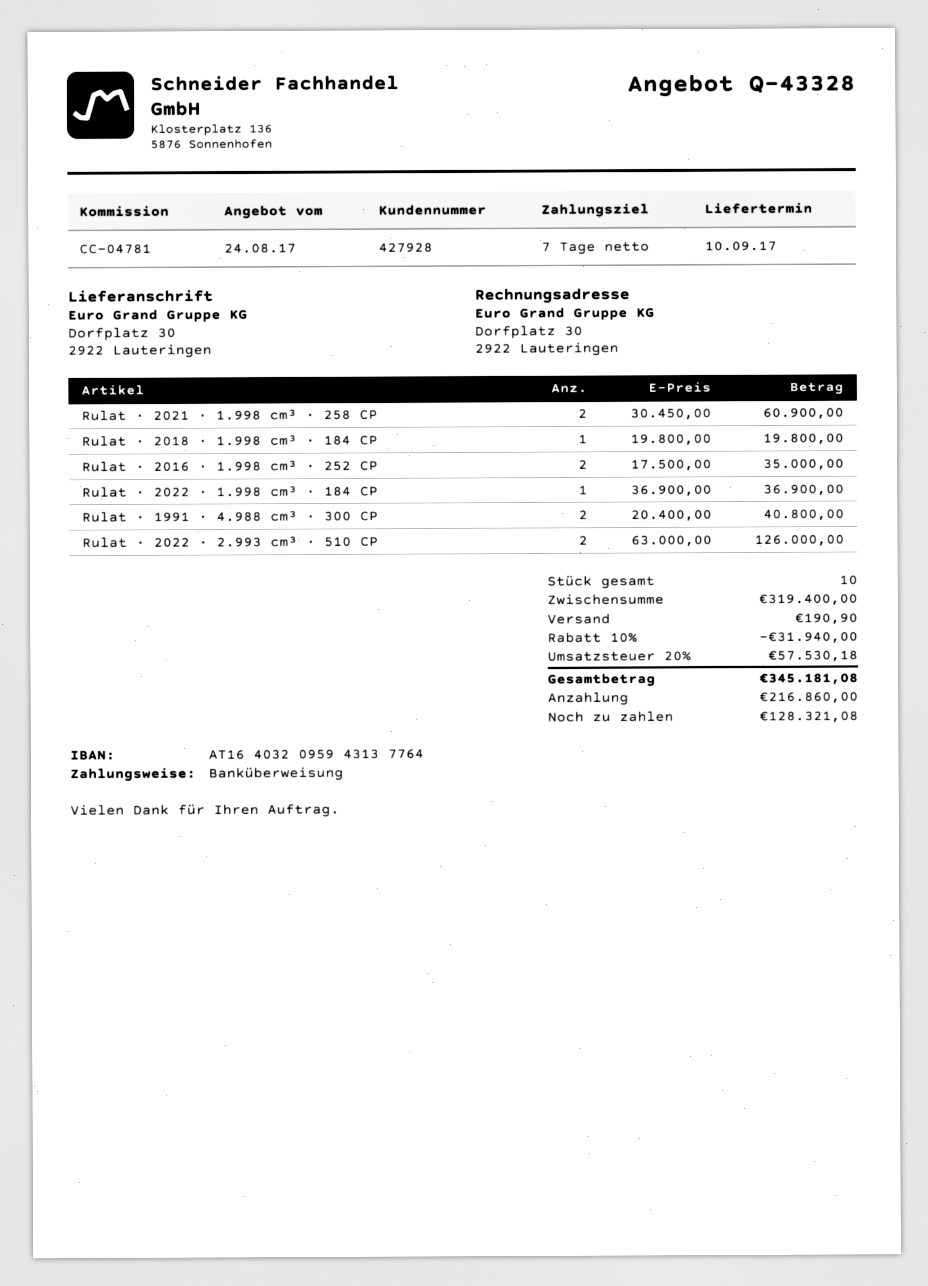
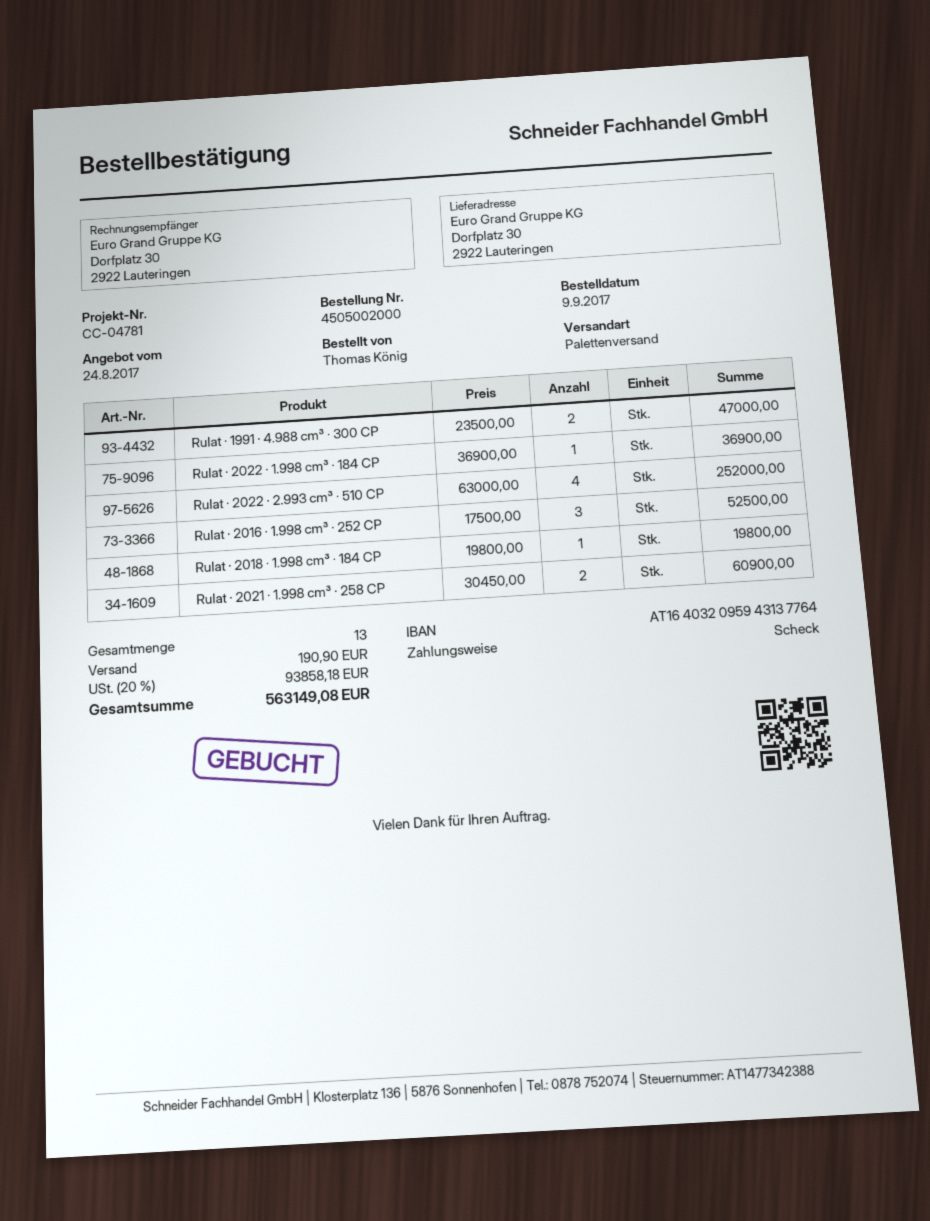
payment method: bank transfer -> cheque
Rulat · 2016 · 1.998 cm³ · 252 CP: 2 x 17500.00 = 35000.00 -> 3 x 17500.00 = 52500.00
Rulat · 1991 · 4.988 cm³ · 300 CP: 2 x 20400.00 = 40800.00 -> 2 x 23500.00 = 47000.00
Rulat · 2022 · 2.993 cm³ · 510 CP: 2 x 63000.00 = 126000.00 -> 4 x 63000.00 = 252000.00
total quantity: 10 -> 13
discount: 10% = 31940.00 -> none
tax: 20% = 57530.18 -> 20% = 93858.18
total: 345181.08 -> 563149.08

